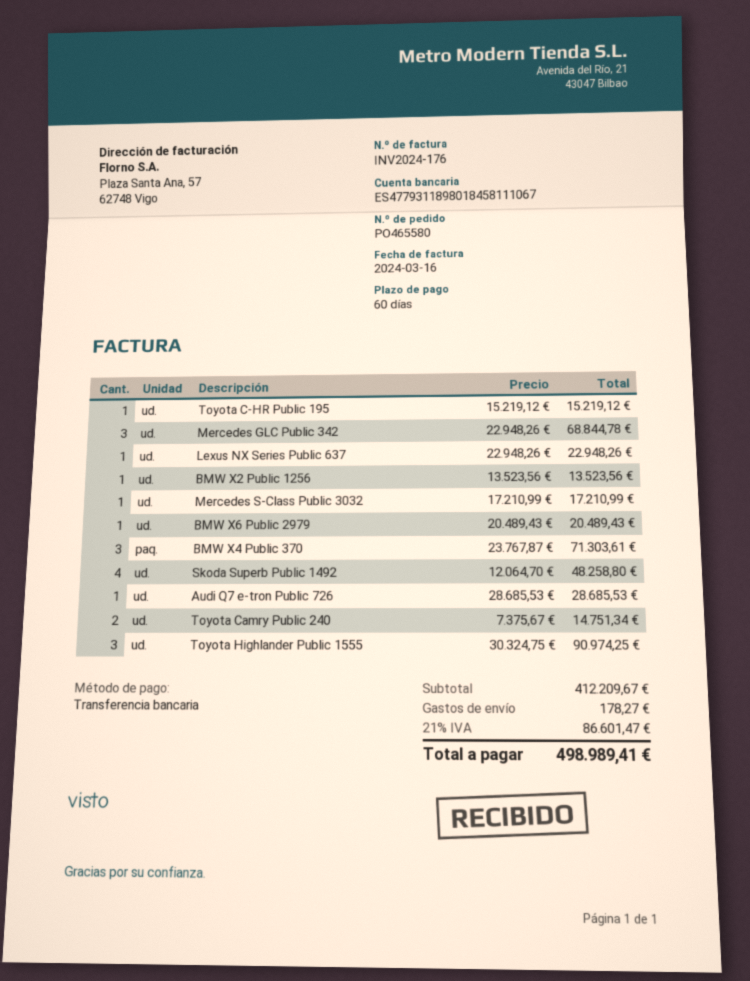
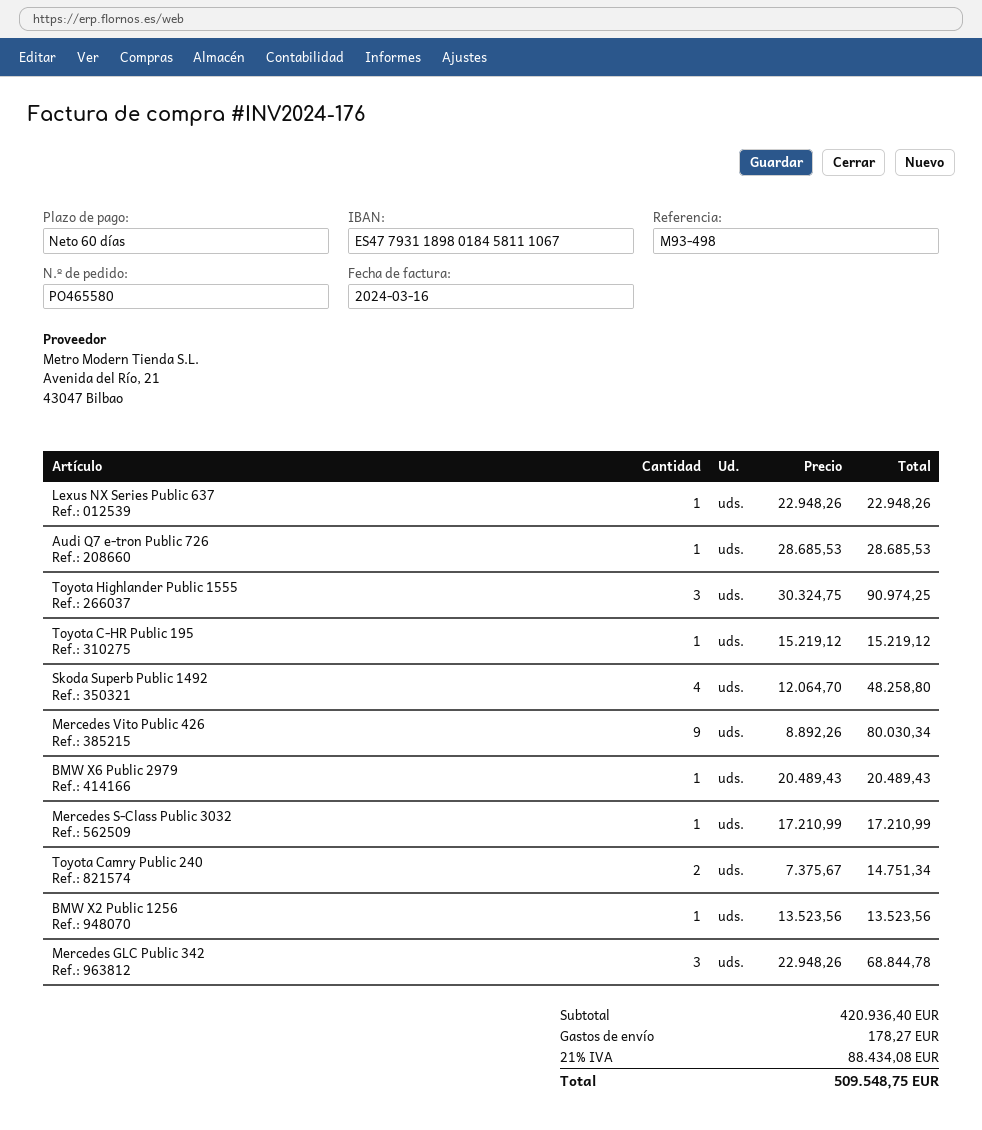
BMW X4 Public 370: 3 x 23767.87 = 71303.61 -> none
Mercedes Vito Public 426: none -> 9 x 8892.26 = 80030.34
subtotal: 412209.67 -> 420936.40
tax: 21% = 86601.47 -> 21% = 88434.08
total: 498989.41 -> 509548.75

